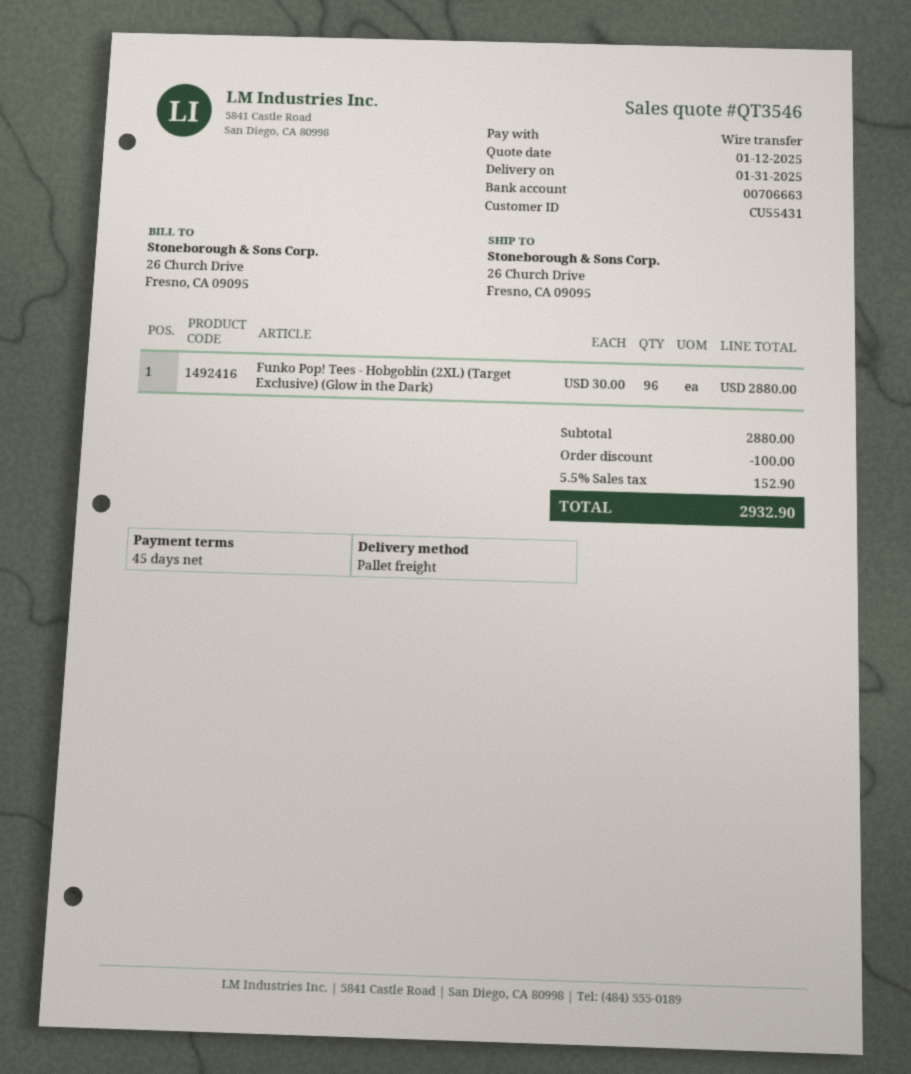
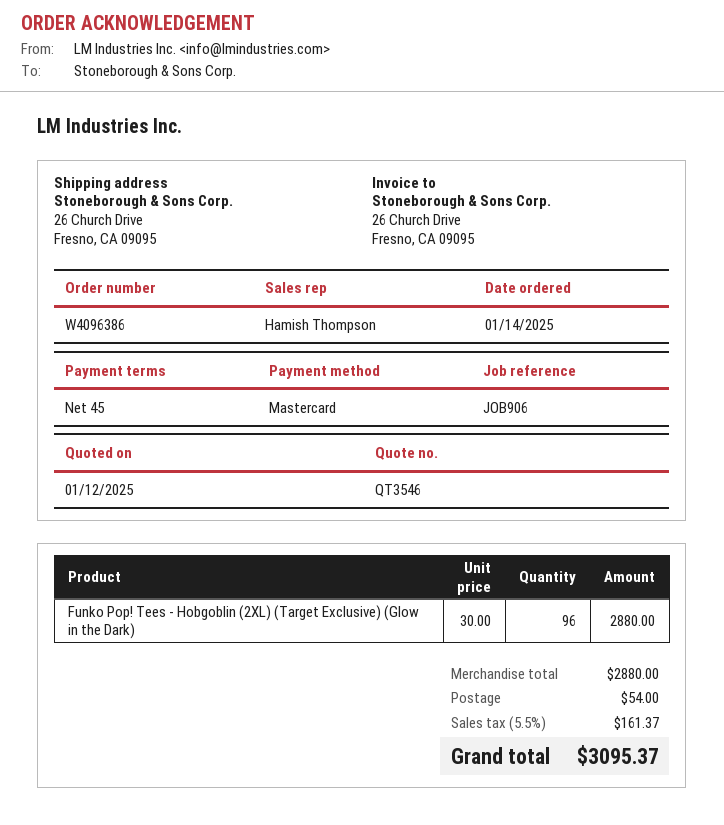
payment method: bank transfer -> Mastercard
discount: 100.00 -> none
shipping: none -> 54.00
tax: 5.5% = 152.90 -> 5.5% = 161.37
total: 2932.90 -> 3095.37

